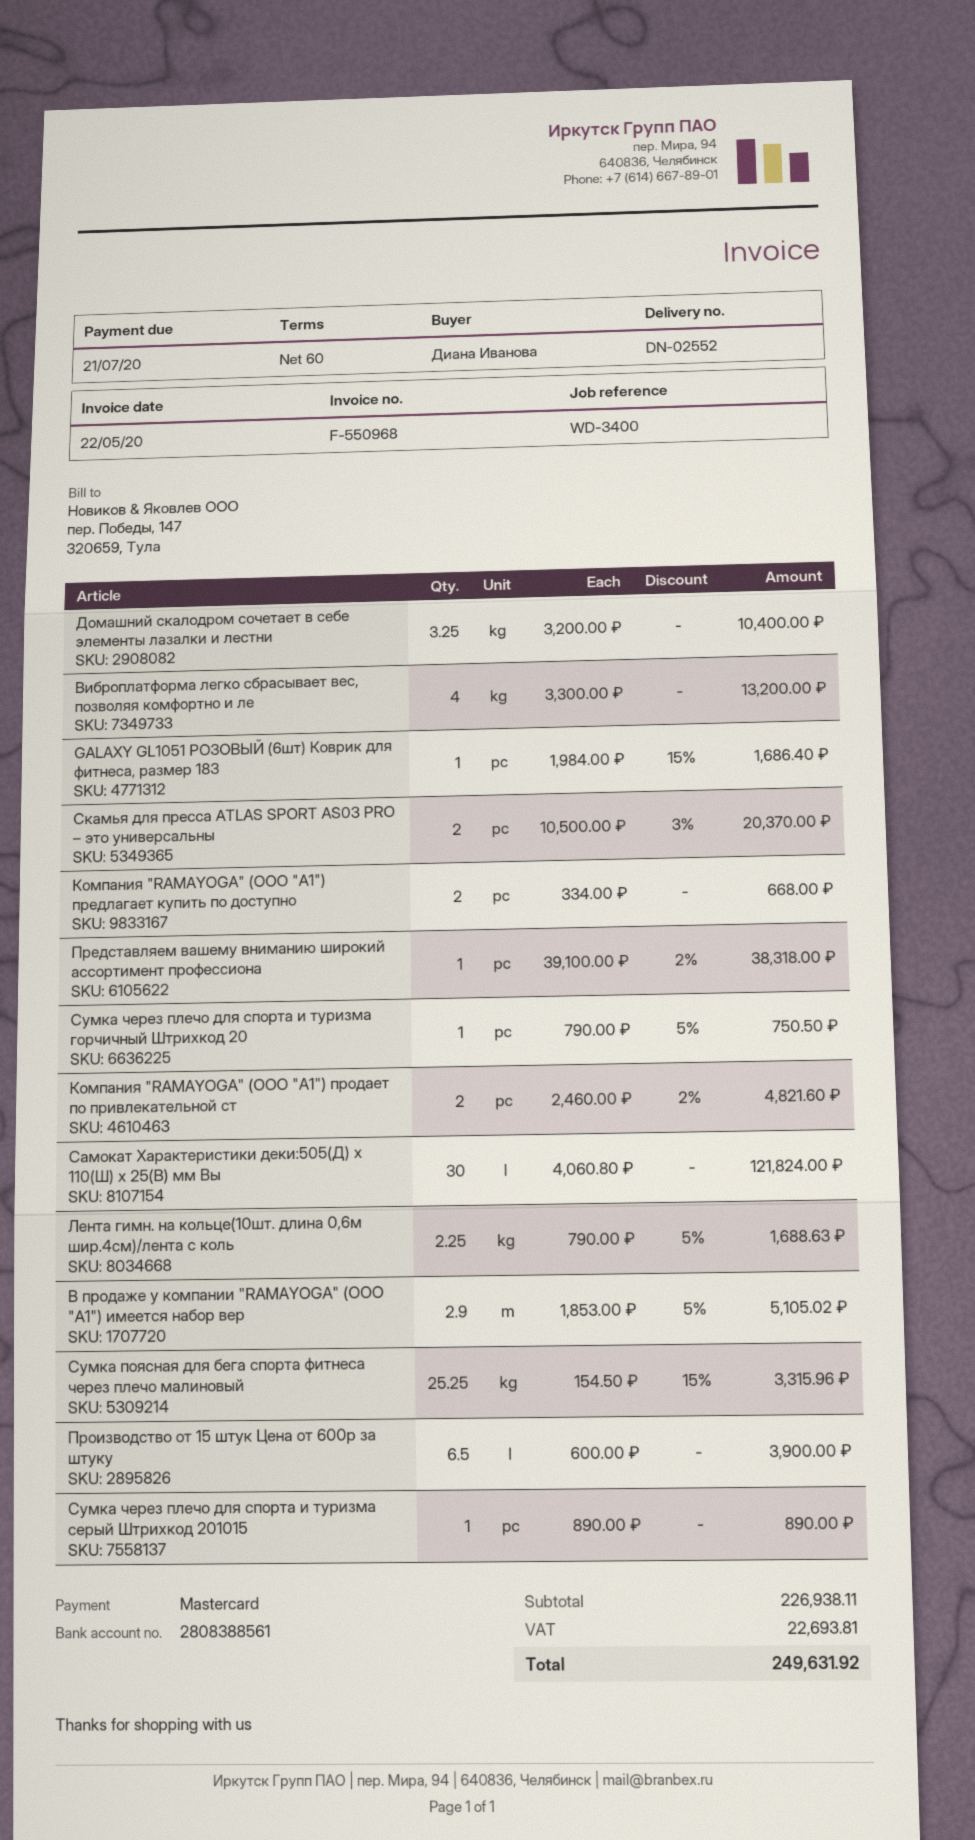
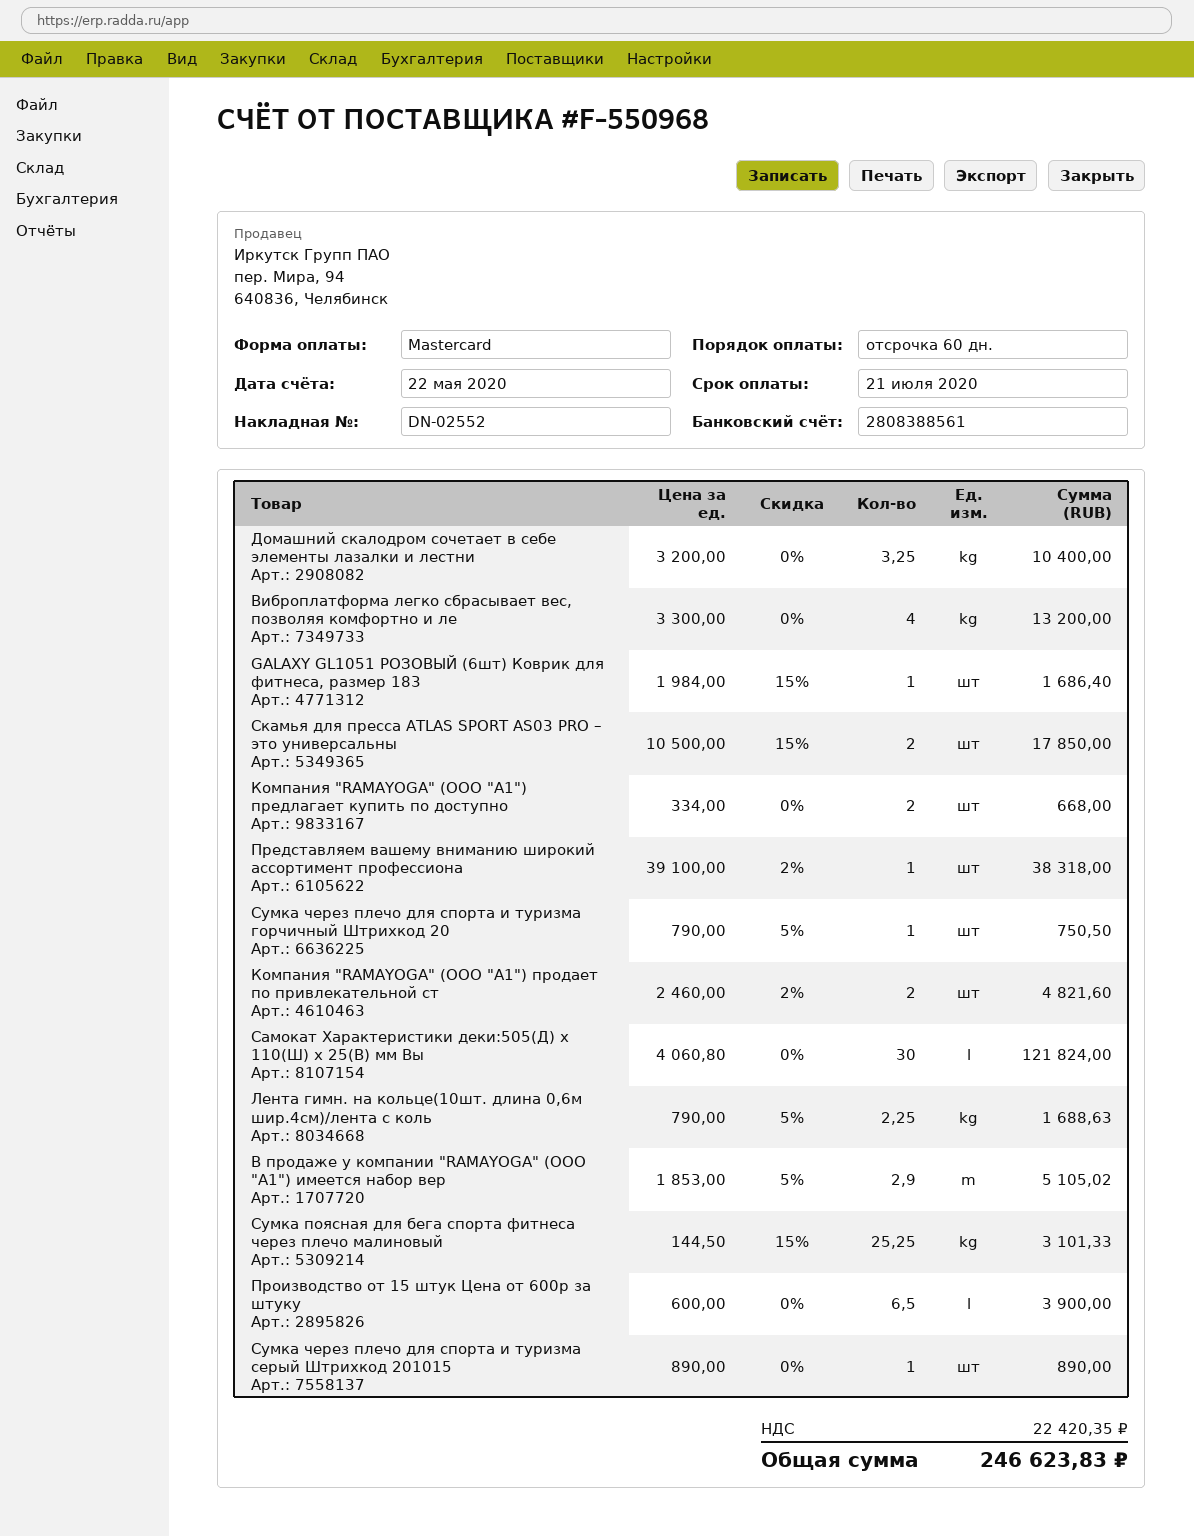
Скамья для пресса ATLAS SPORT AS03 PRO – это универсальны: 2 x 10500.00 - 3% = 20370.00 -> 2 x 10500.00 - 15% = 17850.00
Сумка поясная для бега спорта фитнеса через плечо малиновый: 25.25 x 154.50 - 15% = 3315.96 -> 25.25 x 144.50 - 15% = 3101.33
tax: 22693.81 -> 22420.35
total: 249631.92 -> 246623.83

